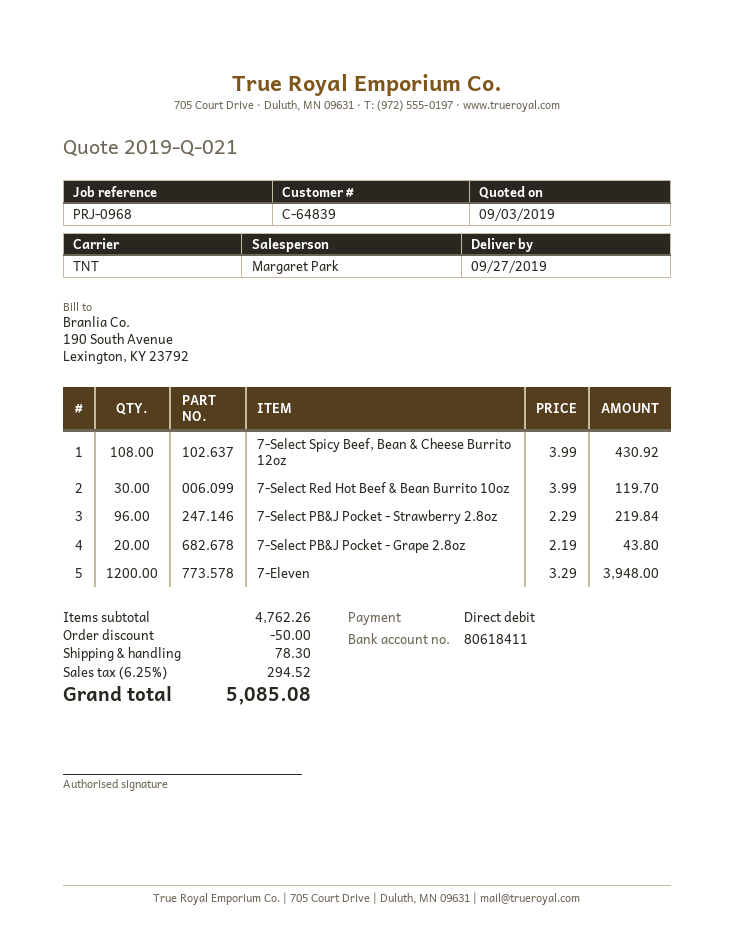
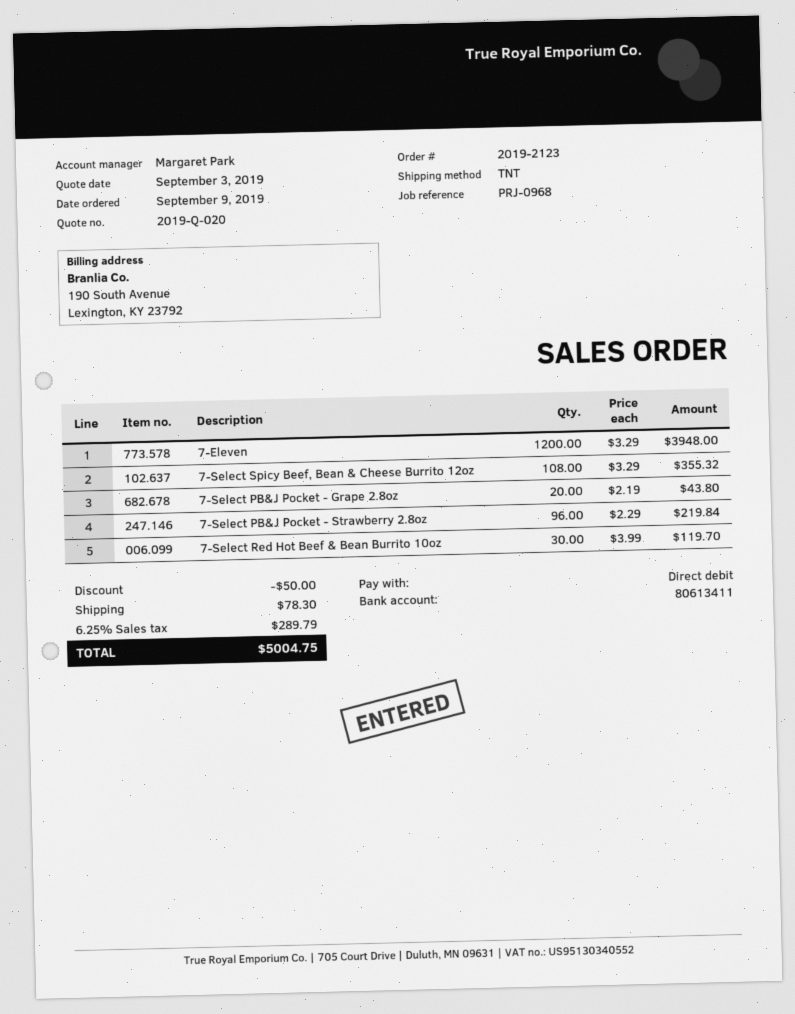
quote number: 2019-Q-021 -> 2019-Q-020
bank account: 80618411 -> 80613411
7-Select Spicy Beef, Bean & Cheese Burrito 12oz: 108 x 3.99 = 430.92 -> 108 x 3.29 = 355.32
tax: 6.25% = 294.52 -> 6.25% = 289.79
total: 5085.08 -> 5004.75

